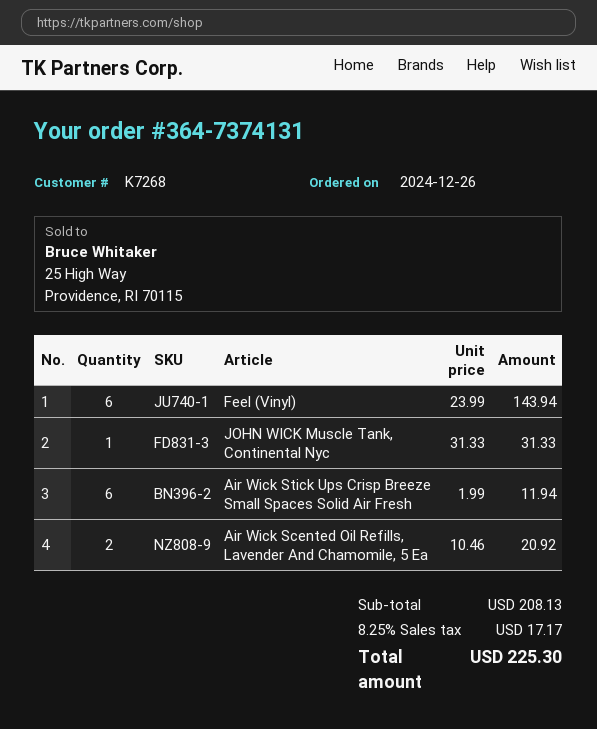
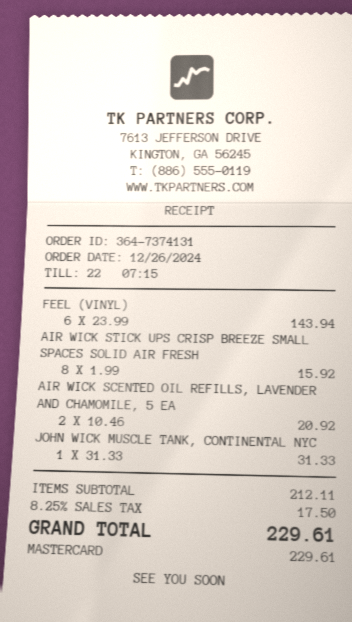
Air Wick Stick Ups Crisp Breeze Small Spaces Solid Air Fresh: 6 x 1.99 = 11.94 -> 8 x 1.99 = 15.92
subtotal: 208.13 -> 212.11
tax: 8.25% = 17.17 -> 8.25% = 17.50
total: 225.30 -> 229.61

